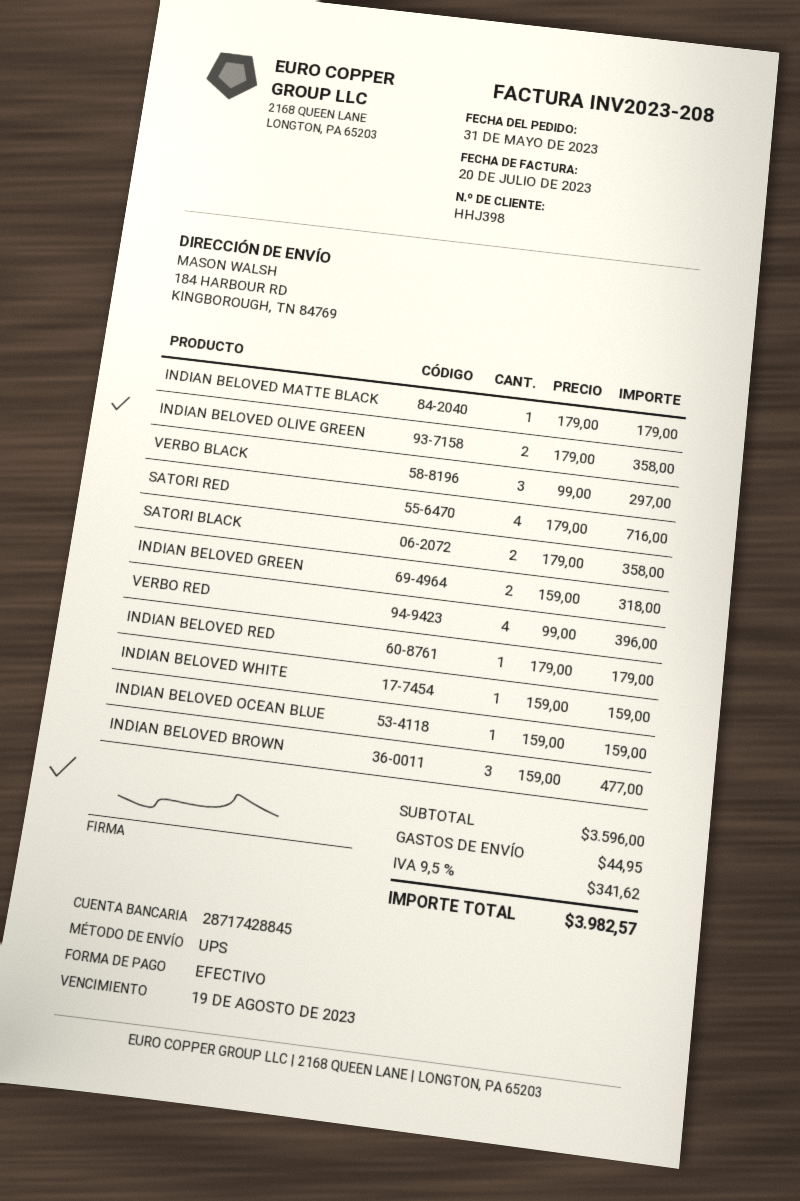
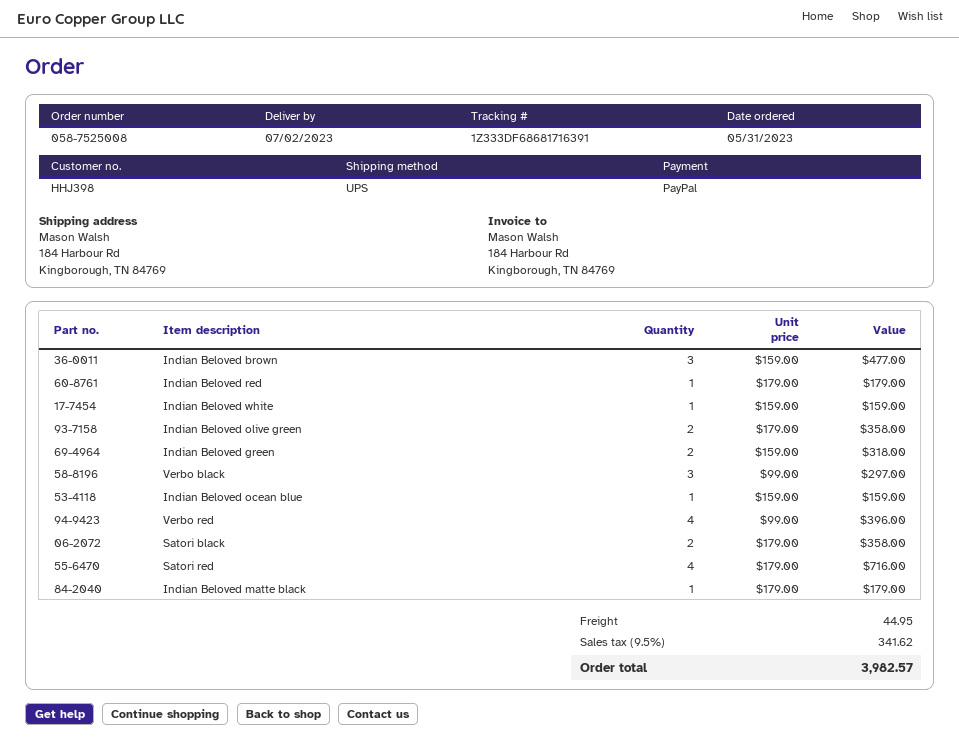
payment method: cash -> PayPal

